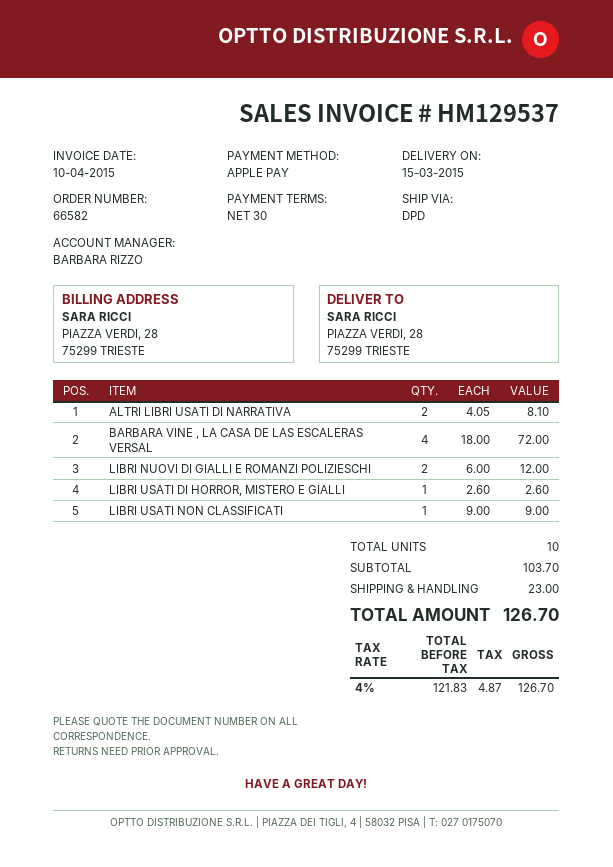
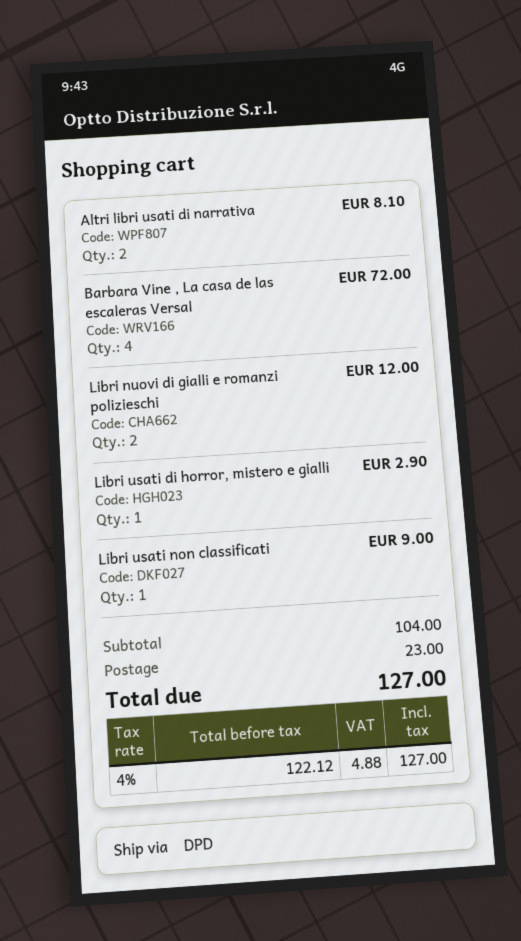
LIBRI USATI DI HORROR, MISTERO E GIALLI: 1 for 2.60 -> 1 for 2.90
subtotal: 103.70 -> 104.00
net: 121.83 -> 122.12
tax: 4% = 4.87 -> 4% = 4.88
total: 126.70 -> 127.00

